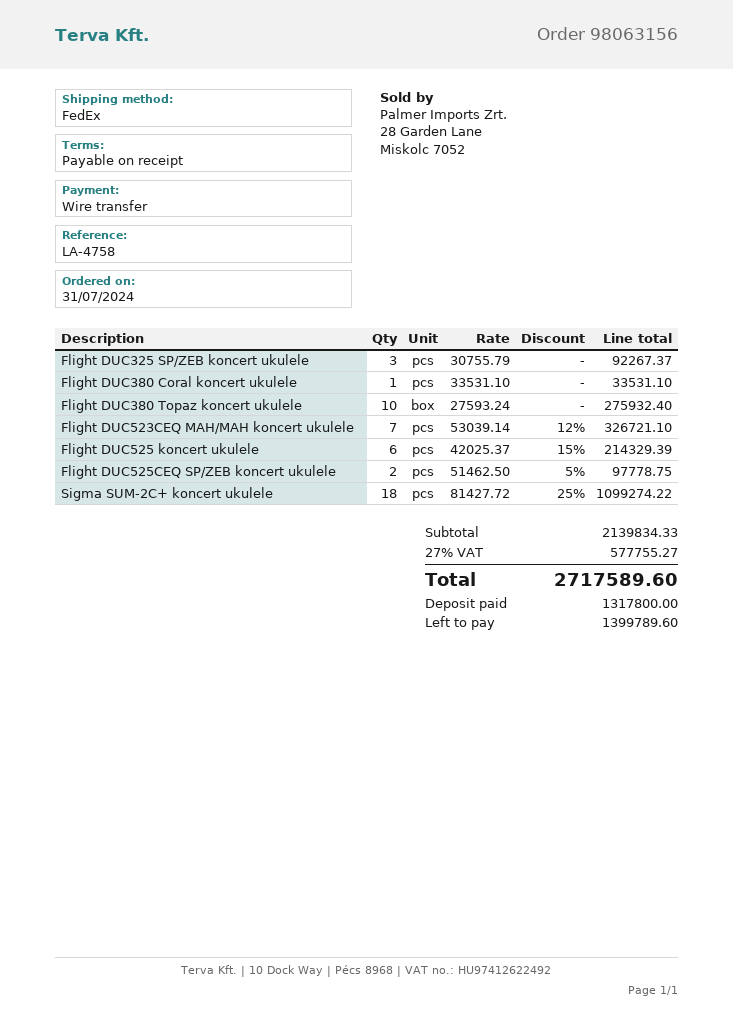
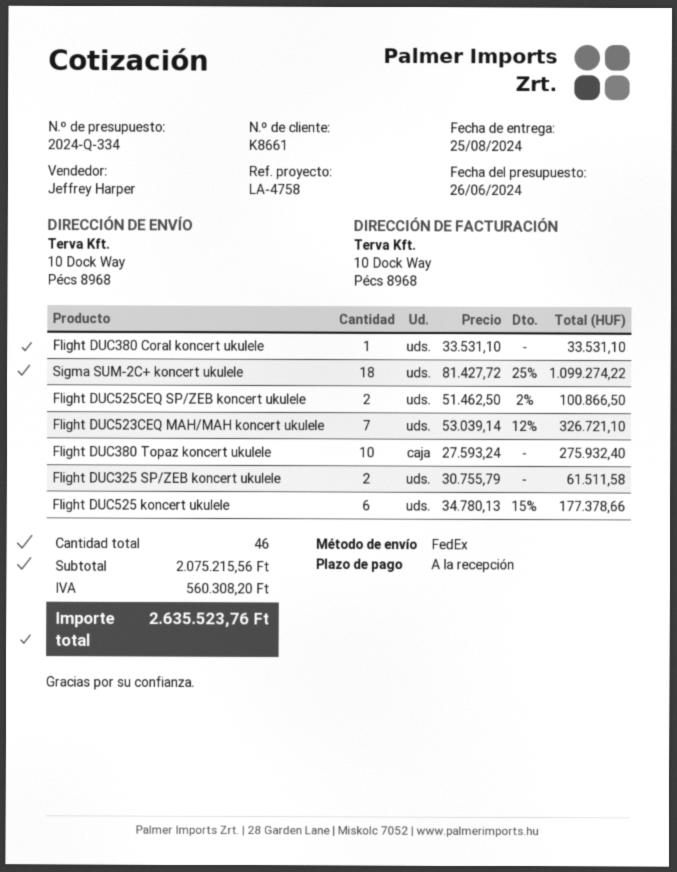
Flight DUC325 SP/ZEB koncert ukulele: 3 x 30755.79 = 92267.37 -> 2 x 30755.79 = 61511.58
Flight DUC525 koncert ukulele: 6 x 42025.37 - 15% = 214329.39 -> 6 x 34780.13 - 15% = 177378.66
Flight DUC525CEQ SP/ZEB koncert ukulele: 2 x 51462.50 - 5% = 97778.75 -> 2 x 51462.50 - 2% = 100866.50
subtotal: 2139834.33 -> 2075215.56
tax: 577755.27 -> 560308.20
total: 2717589.60 -> 2635523.76

